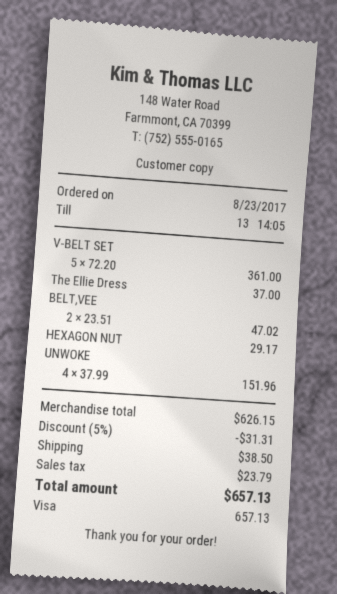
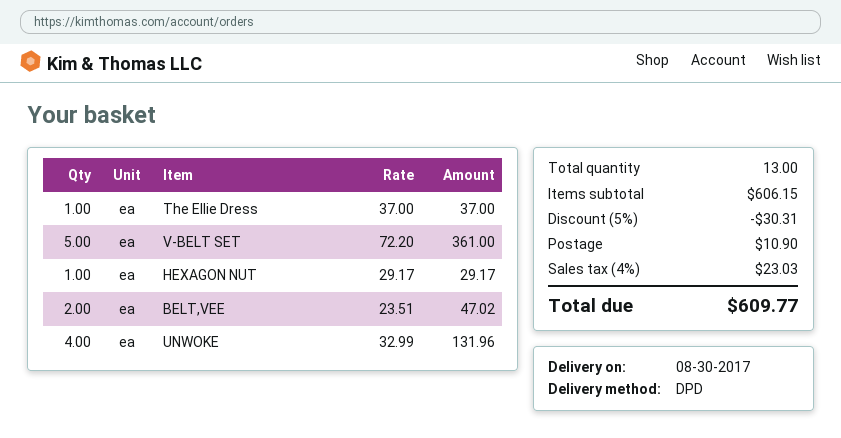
UNWOKE: 4 x 37.99 = 151.96 -> 4 x 32.99 = 131.96
subtotal: 626.15 -> 606.15
discount: 5% = 31.31 -> 5% = 30.31
shipping: 38.50 -> 10.90
tax: 23.79 -> 23.03
total: 657.13 -> 609.77

